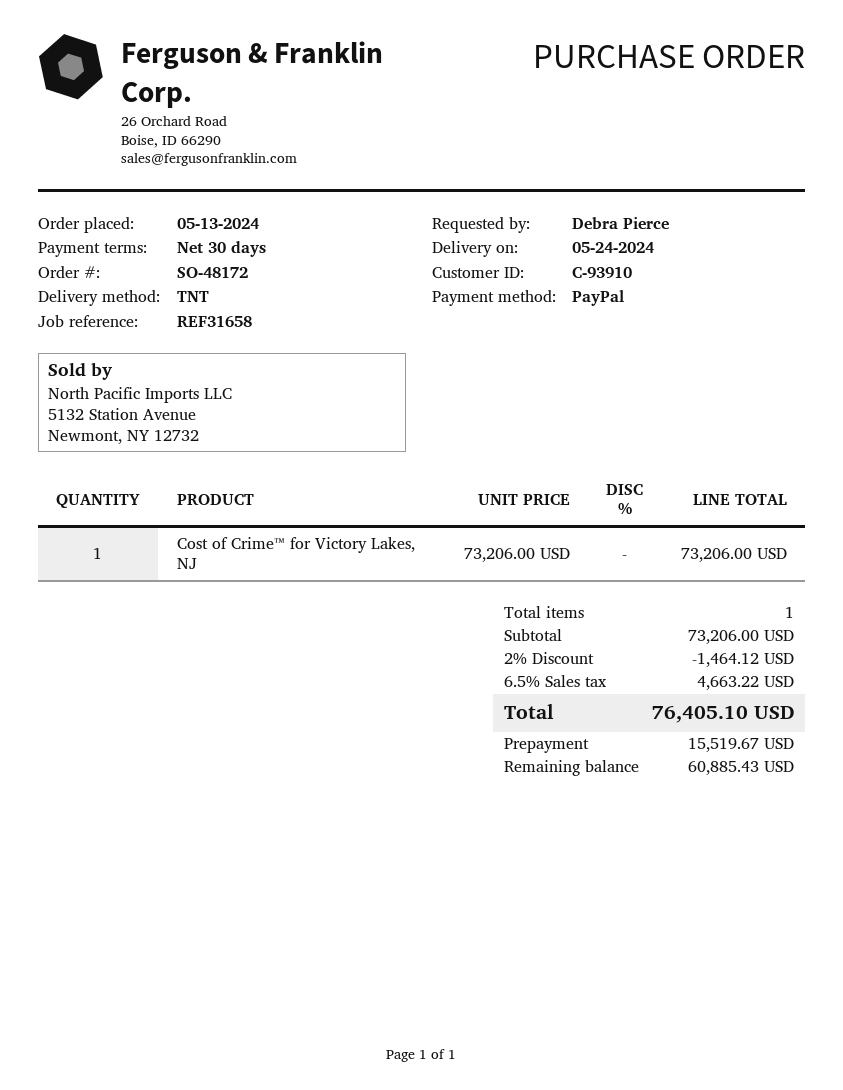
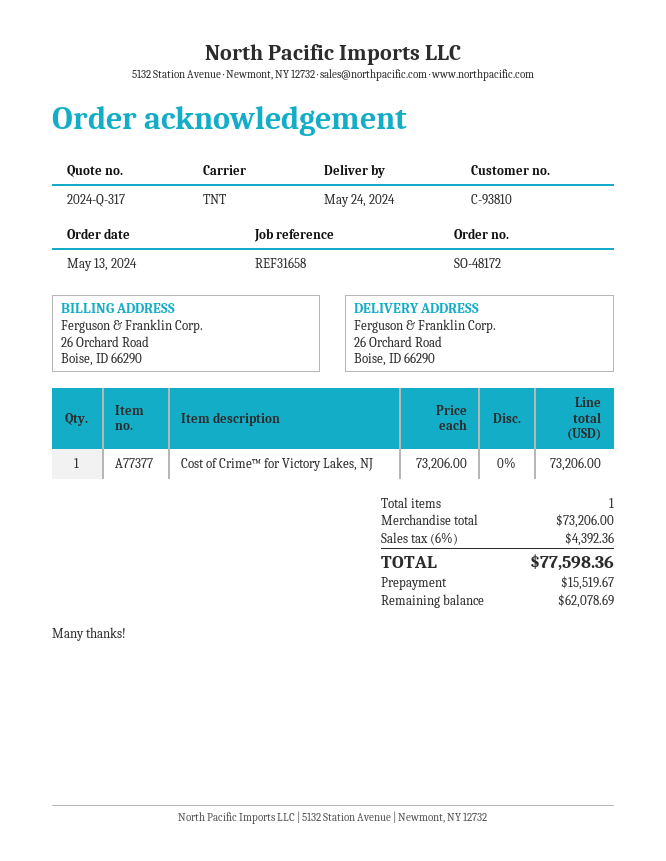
customer number: C-93910 -> C-93810
discount: 2% = 1464.12 -> none
tax: 6.5% = 4663.22 -> 6% = 4392.36
total: 76405.10 -> 77598.36
balance: 60885.43 -> 62078.69

